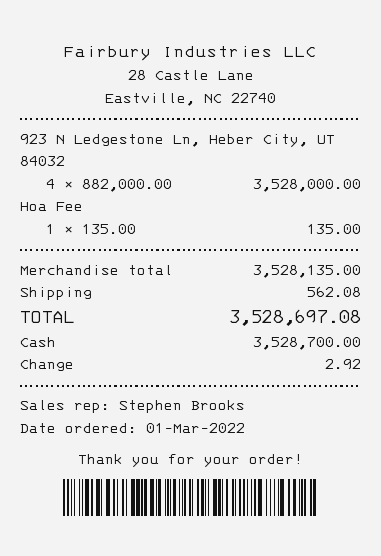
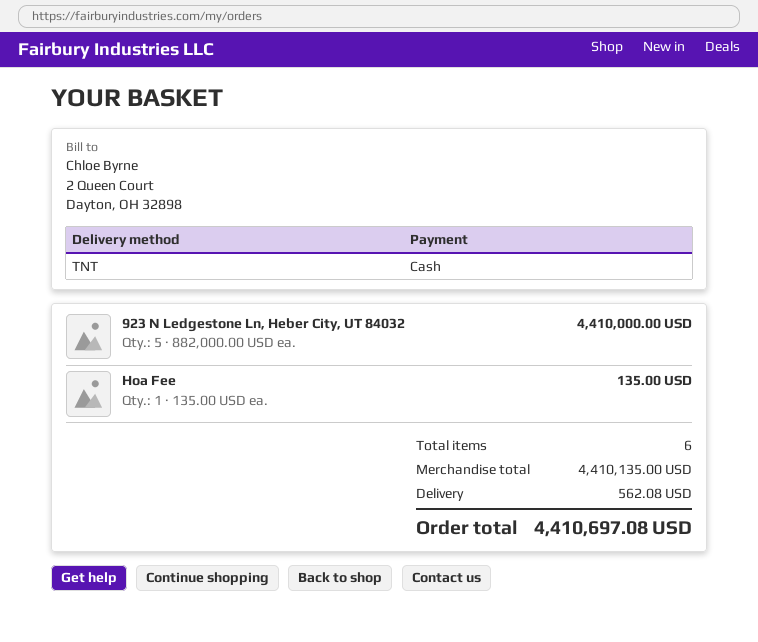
923 N Ledgestone Ln, Heber City, UT 84032: 4 x 882000.00 = 3528000.00 -> 5 x 882000.00 = 4410000.00
subtotal: 3528135.00 -> 4410135.00
total: 3528697.08 -> 4410697.08

